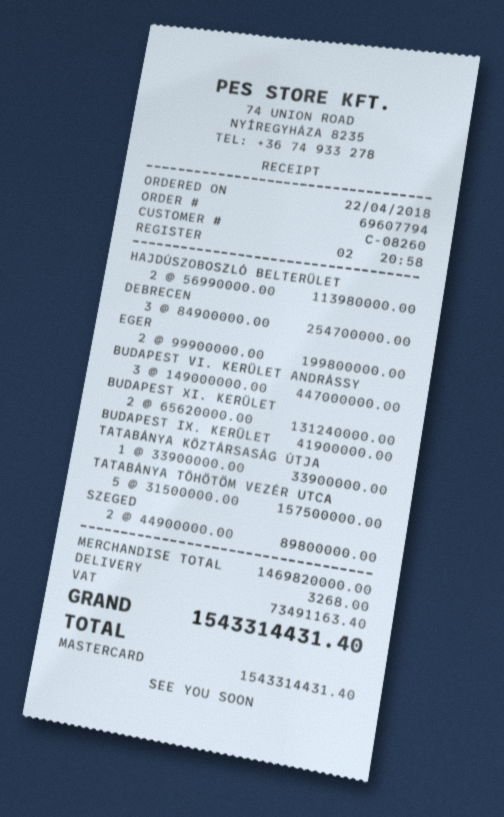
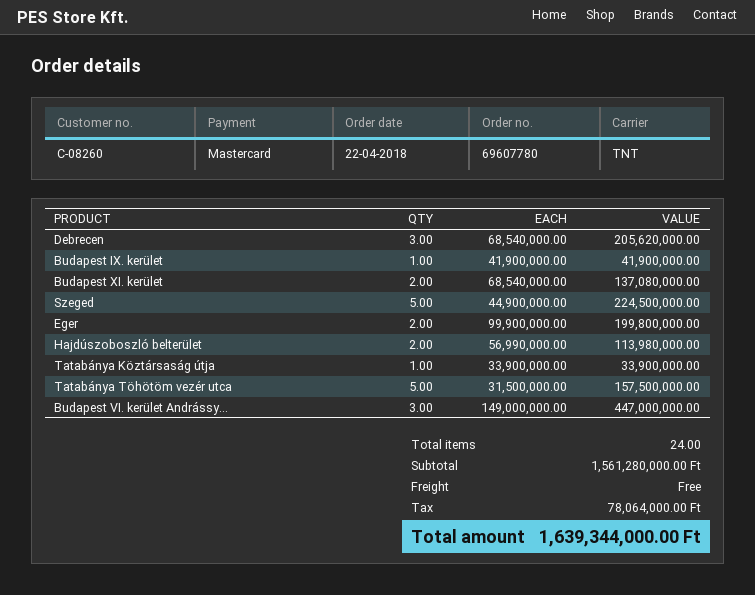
order number: 69607794 -> 69607780
DEBRECEN: 3 x 84900000.00 = 254700000.00 -> 3 x 68540000.00 = 205620000.00
BUDAPEST XI. KERÜLET: 2 x 65620000.00 = 131240000.00 -> 2 x 68540000.00 = 137080000.00
SZEGED: 2 x 44900000.00 = 89800000.00 -> 5 x 44900000.00 = 224500000.00
subtotal: 1469820000.00 -> 1561280000.00
shipping: 3268.00 -> 0.00
tax: 73491163.40 -> 78064000.00
total: 1543314431.40 -> 1639344000.00

